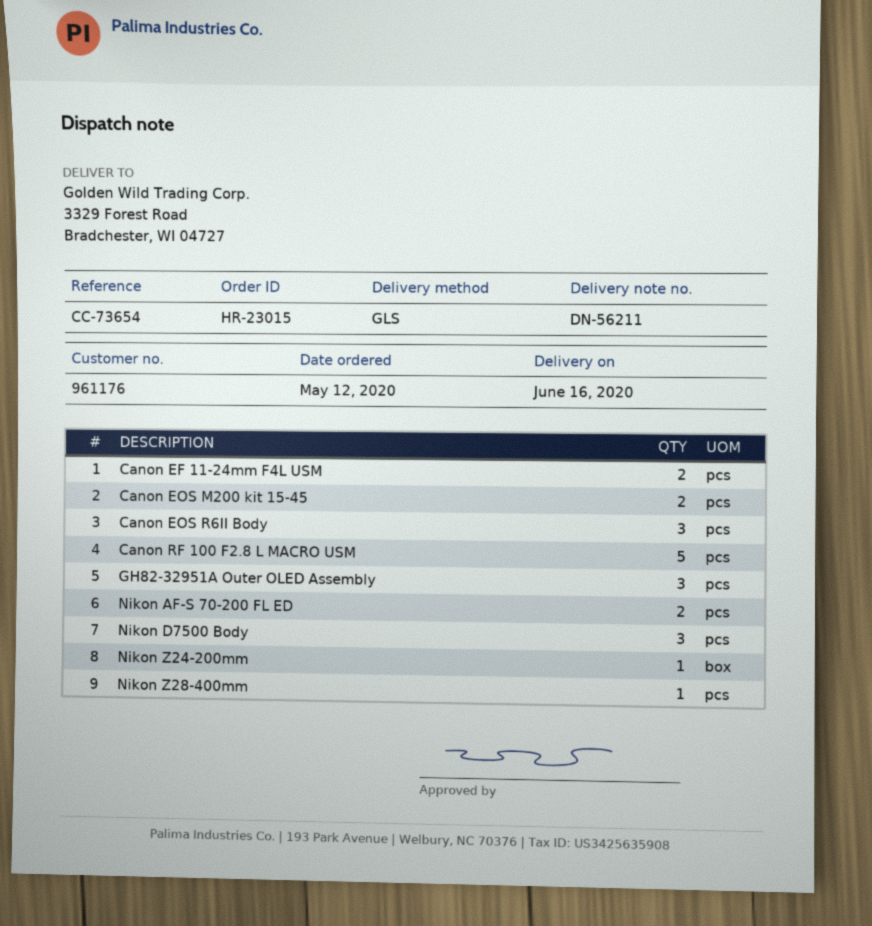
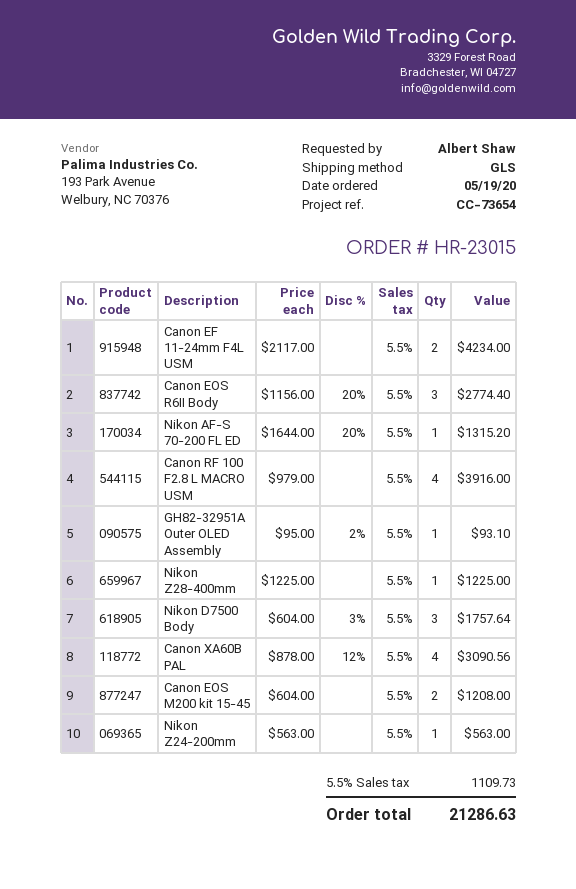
order date: 2020-05-12 -> 2020-05-19
Canon RF 100 F2.8 L MACRO USM: 5 -> 4
GH82-32951A Outer OLED Assembly: 3 -> 1
Nikon AF-S 70-200 FL ED: 2 -> 1
Canon XA60B PAL: none -> 4

